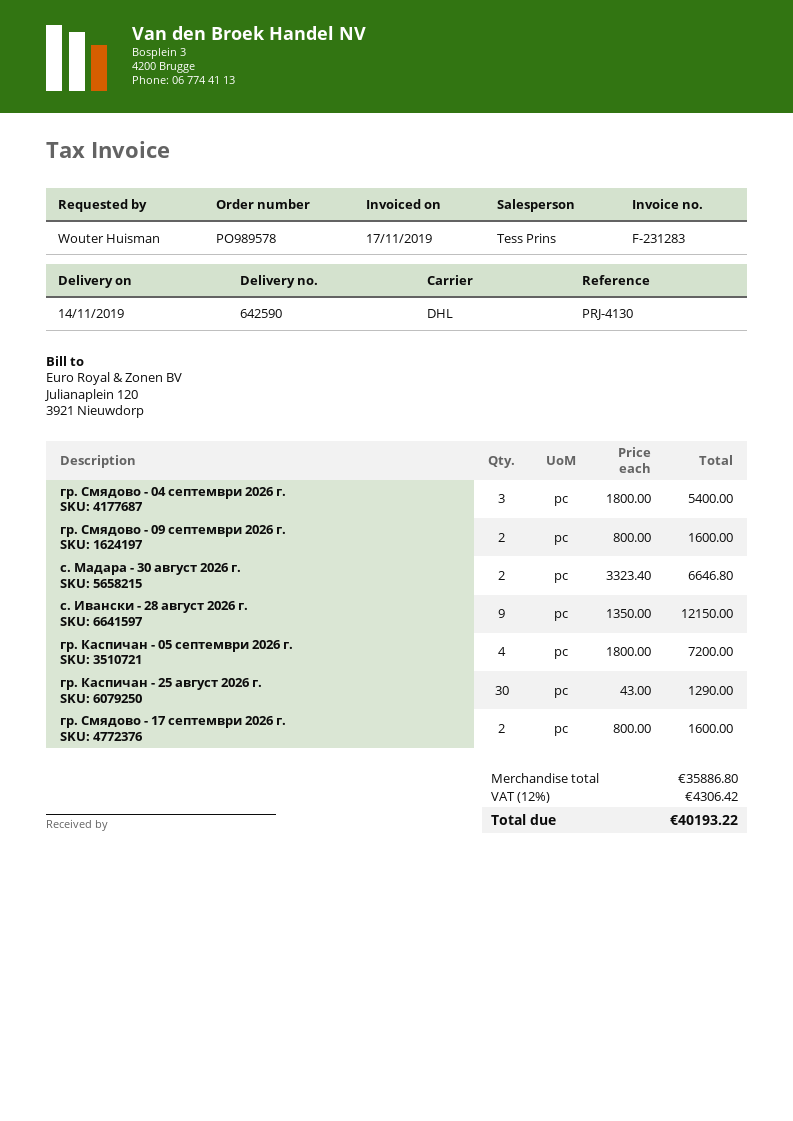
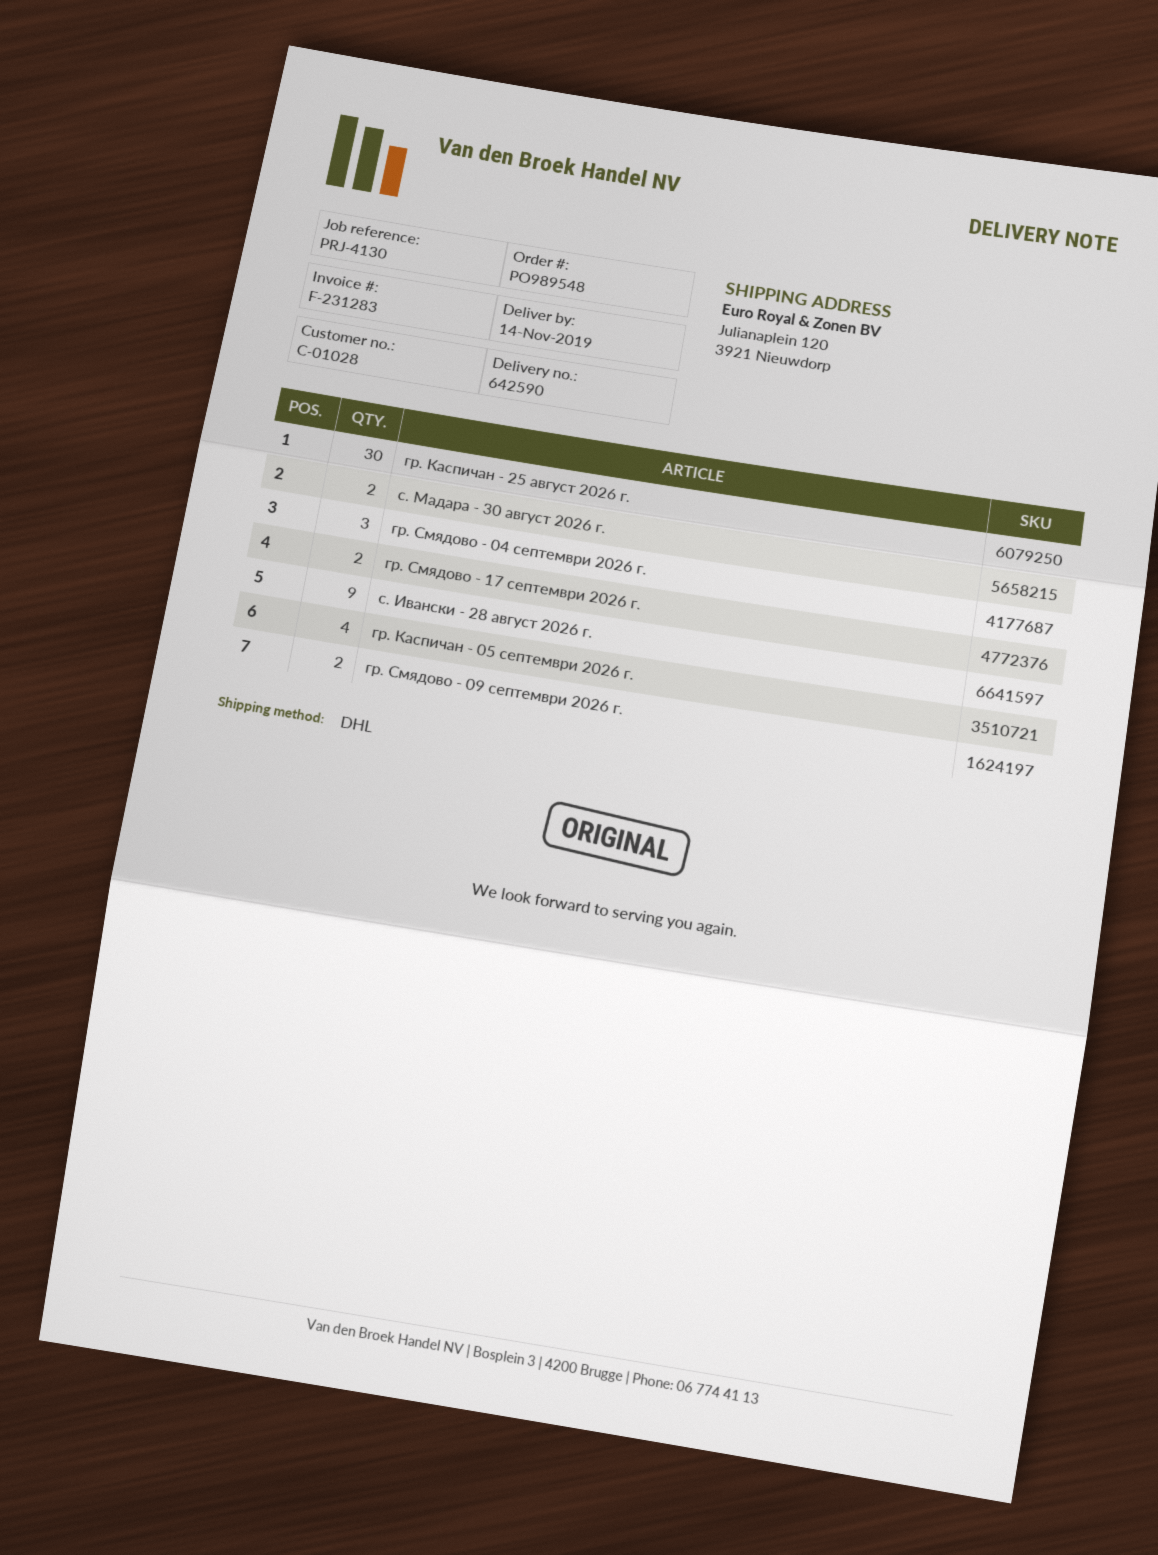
order number: PO989578 -> PO989548

